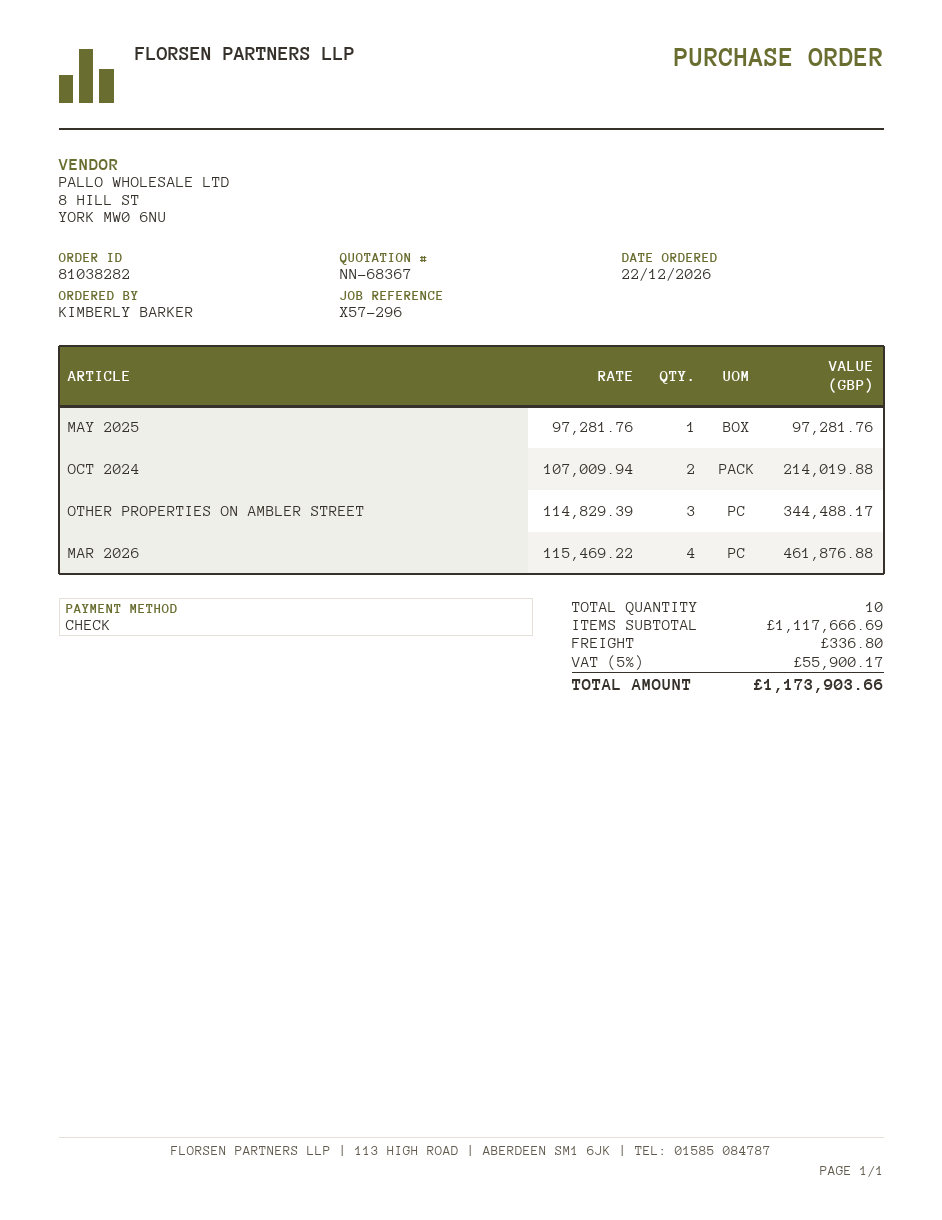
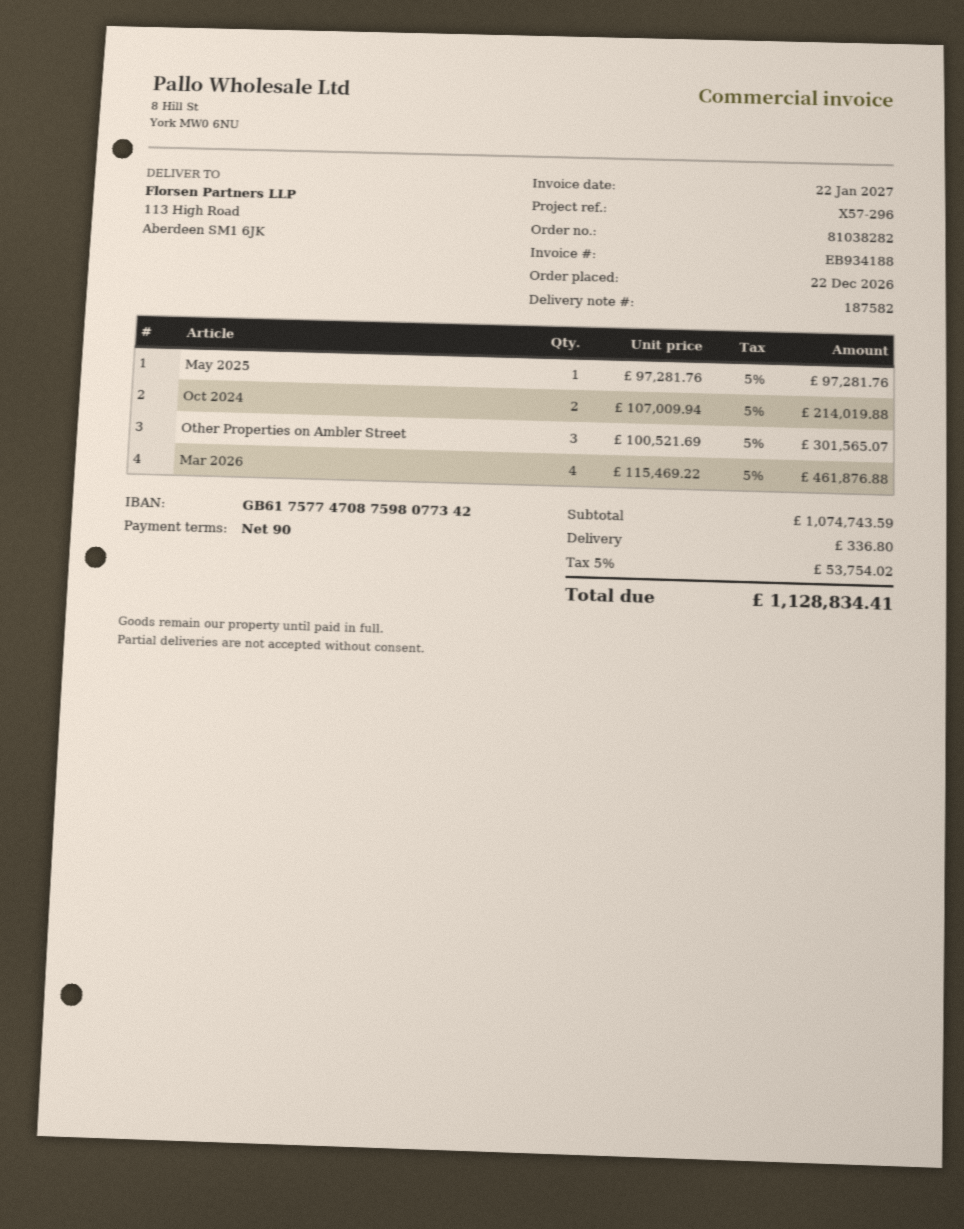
OTHER PROPERTIES ON AMBLER STREET: 3 x 114829.39 = 344488.17 -> 3 x 100521.69 = 301565.07
subtotal: 1117666.69 -> 1074743.59
tax: 5% = 55900.17 -> 5% = 53754.02
total: 1173903.66 -> 1128834.41

